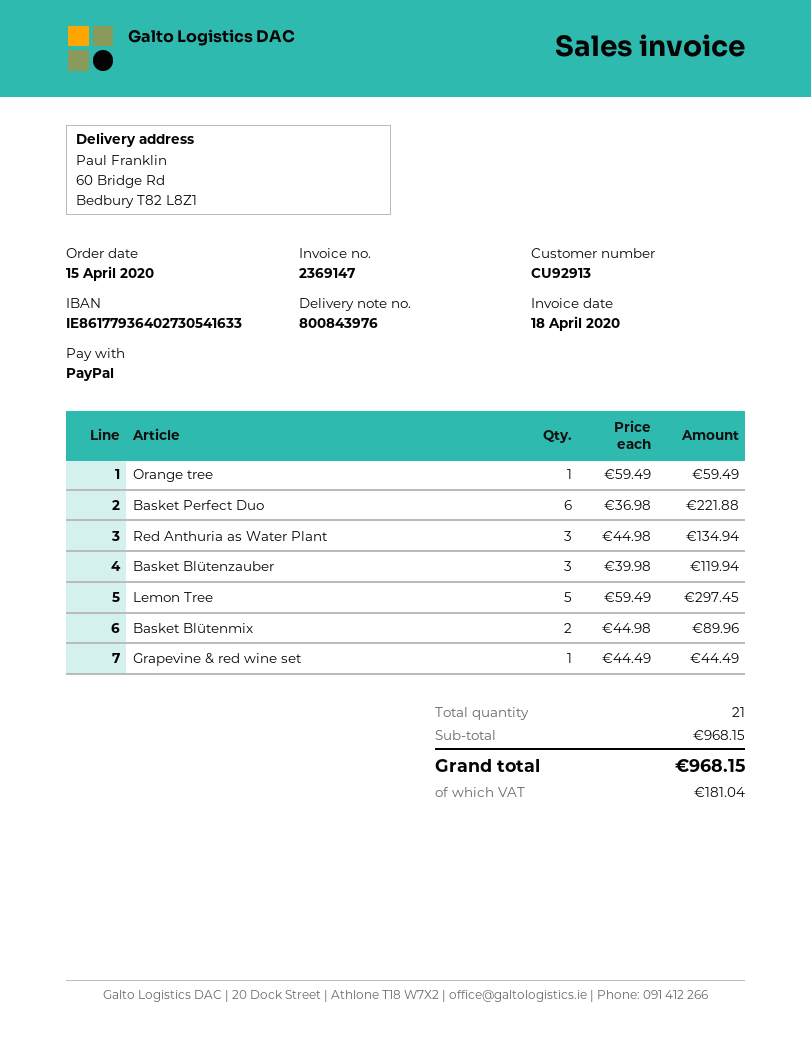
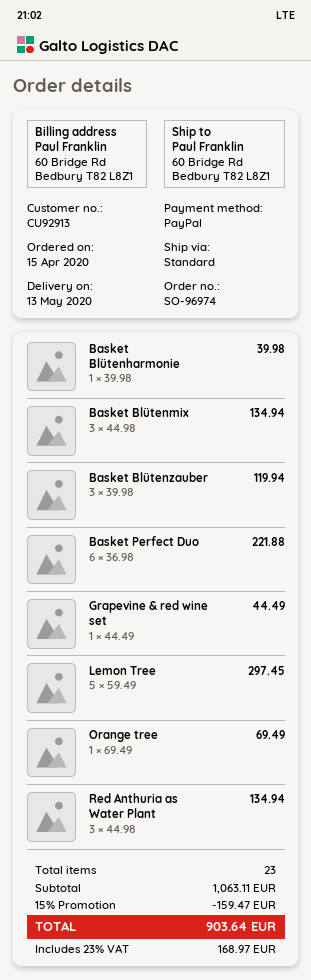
Orange tree: 1 x 59.49 = 59.49 -> 1 x 69.49 = 69.49
Basket Blütenmix: 2 x 44.98 = 89.96 -> 3 x 44.98 = 134.94
Basket Blütenharmonie: none -> 1 x 39.98 = 39.98
total quantity: 21 -> 23
subtotal: 968.15 -> 1063.11
discount: none -> 15% = 159.47
tax: 181.04 -> 168.97
total: 968.15 -> 903.64

